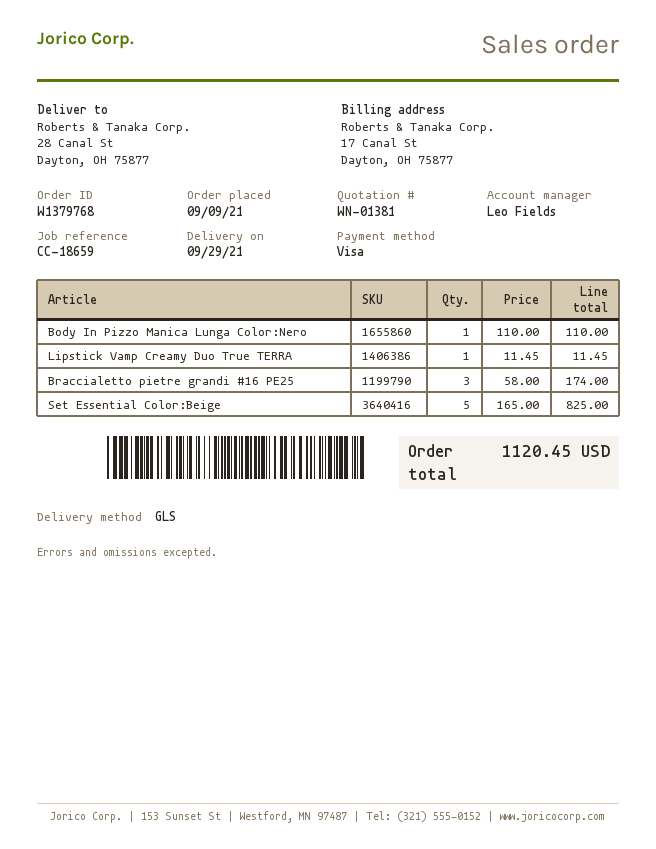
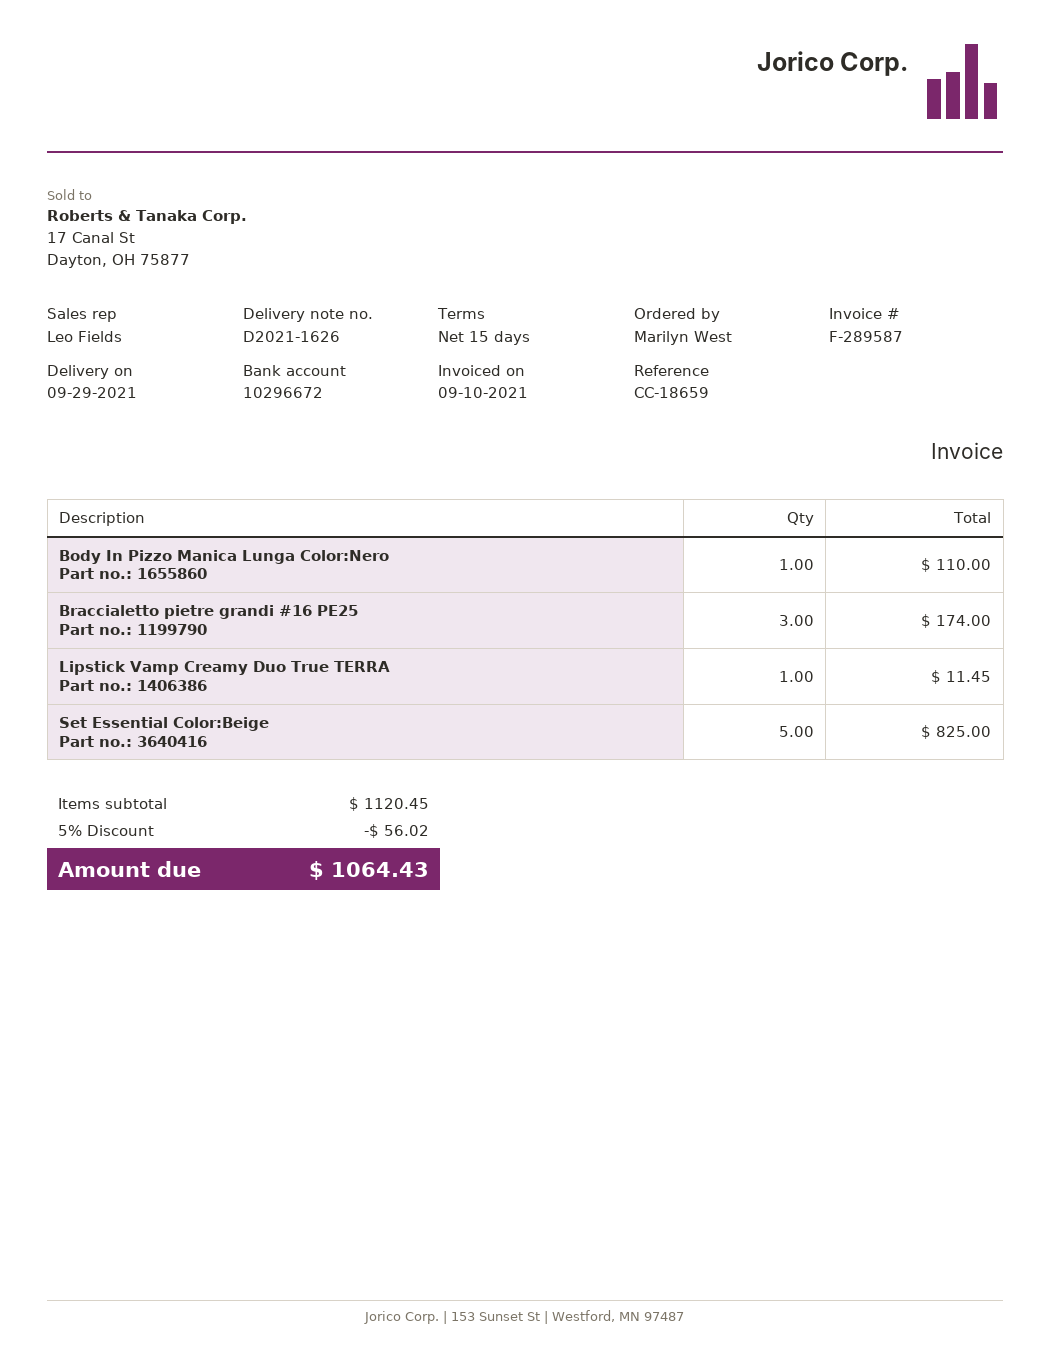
discount: none -> 5% = 56.02
total: 1120.45 -> 1064.43

